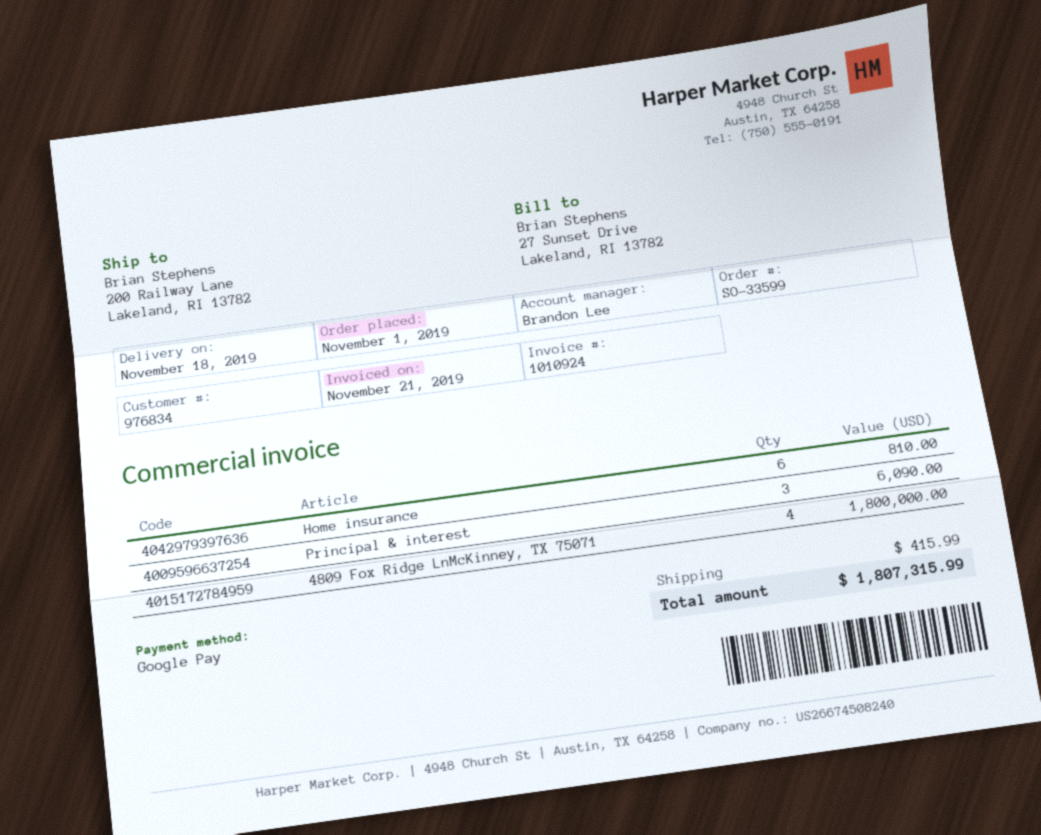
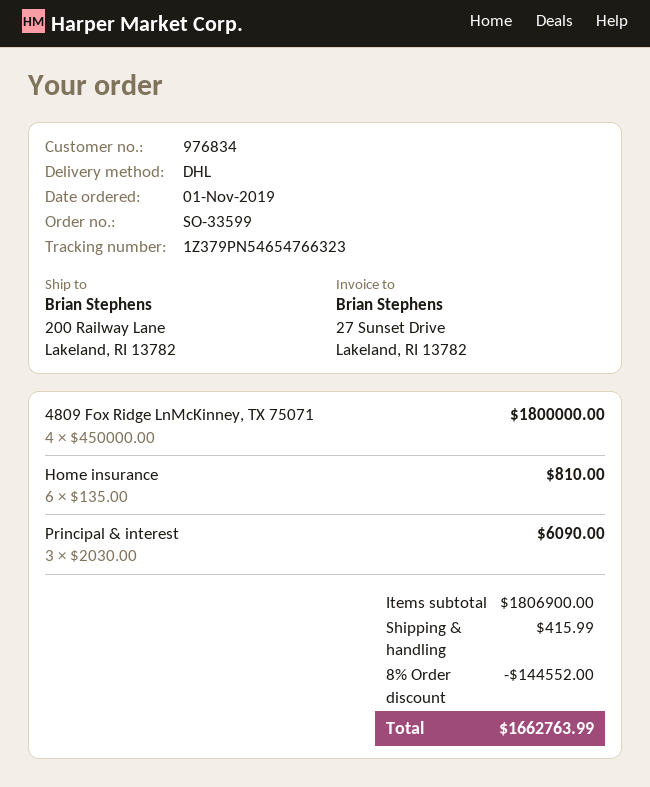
discount: none -> 8% = 144552.00
total: 1807315.99 -> 1662763.99

